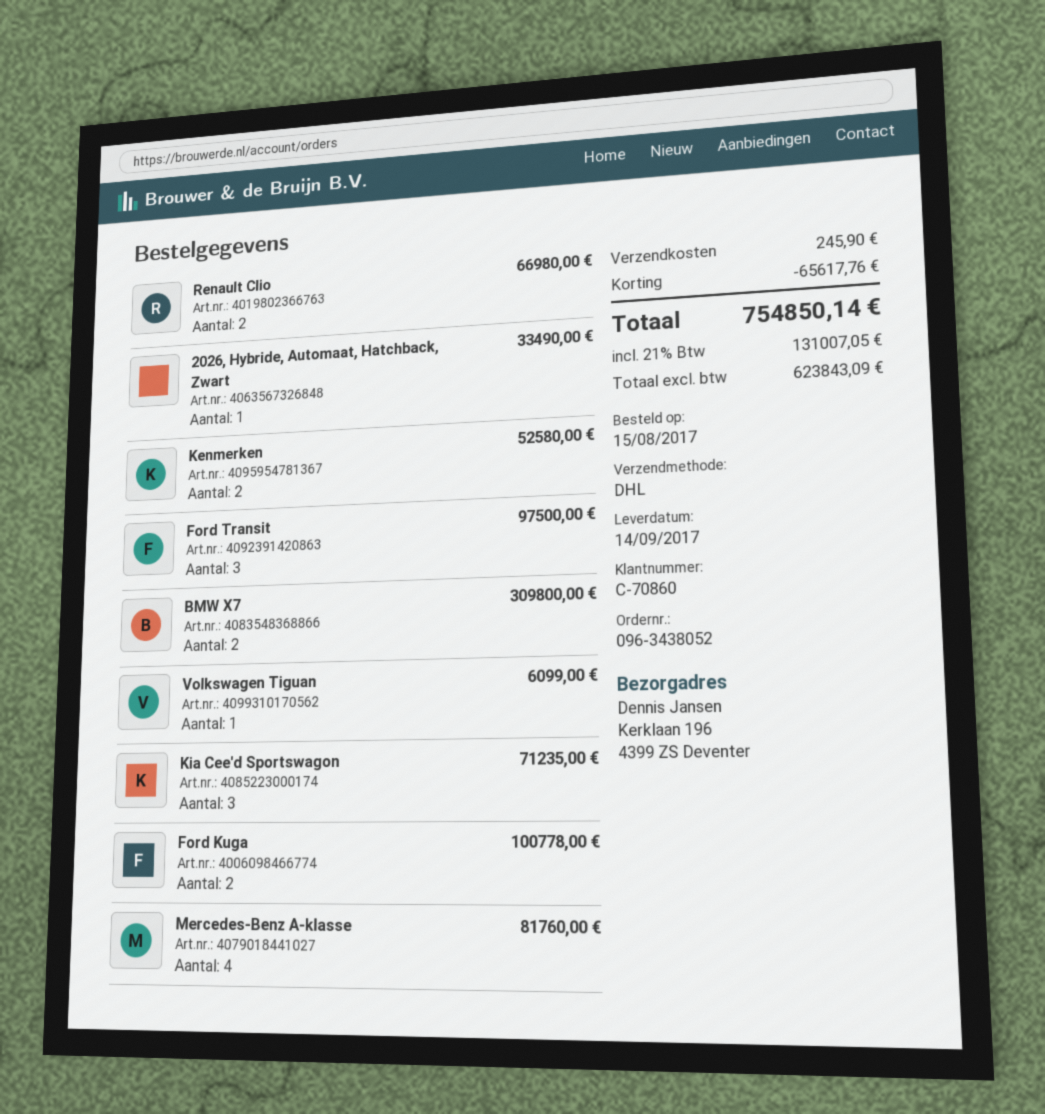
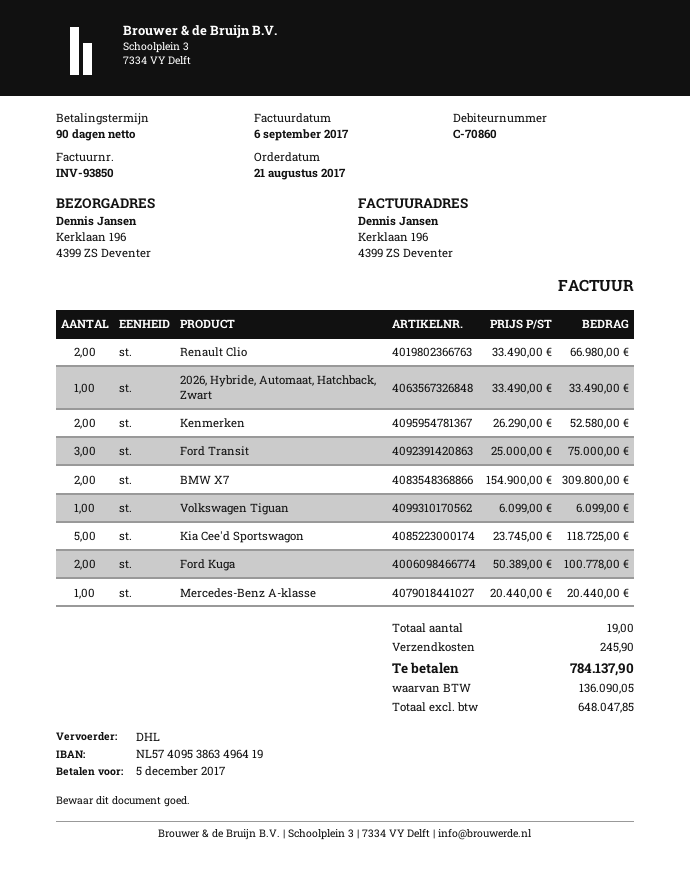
order date: 2017-08-15 -> 2017-08-21
Ford Transit: 3 for 97500.00 -> 3 for 75000.00
Kia Cee'd Sportswagon: 3 for 71235.00 -> 5 for 118725.00
Mercedes-Benz A-klasse: 4 for 81760.00 -> 1 for 20440.00
discount: 65617.76 -> none
net: 623843.09 -> 648047.85
tax: 131007.05 -> 136090.05
total: 754850.14 -> 784137.90

